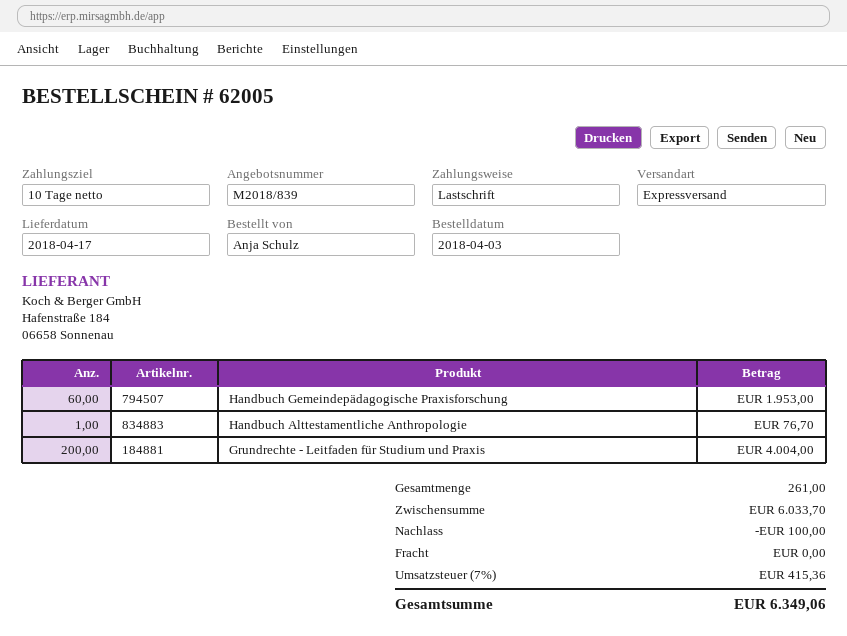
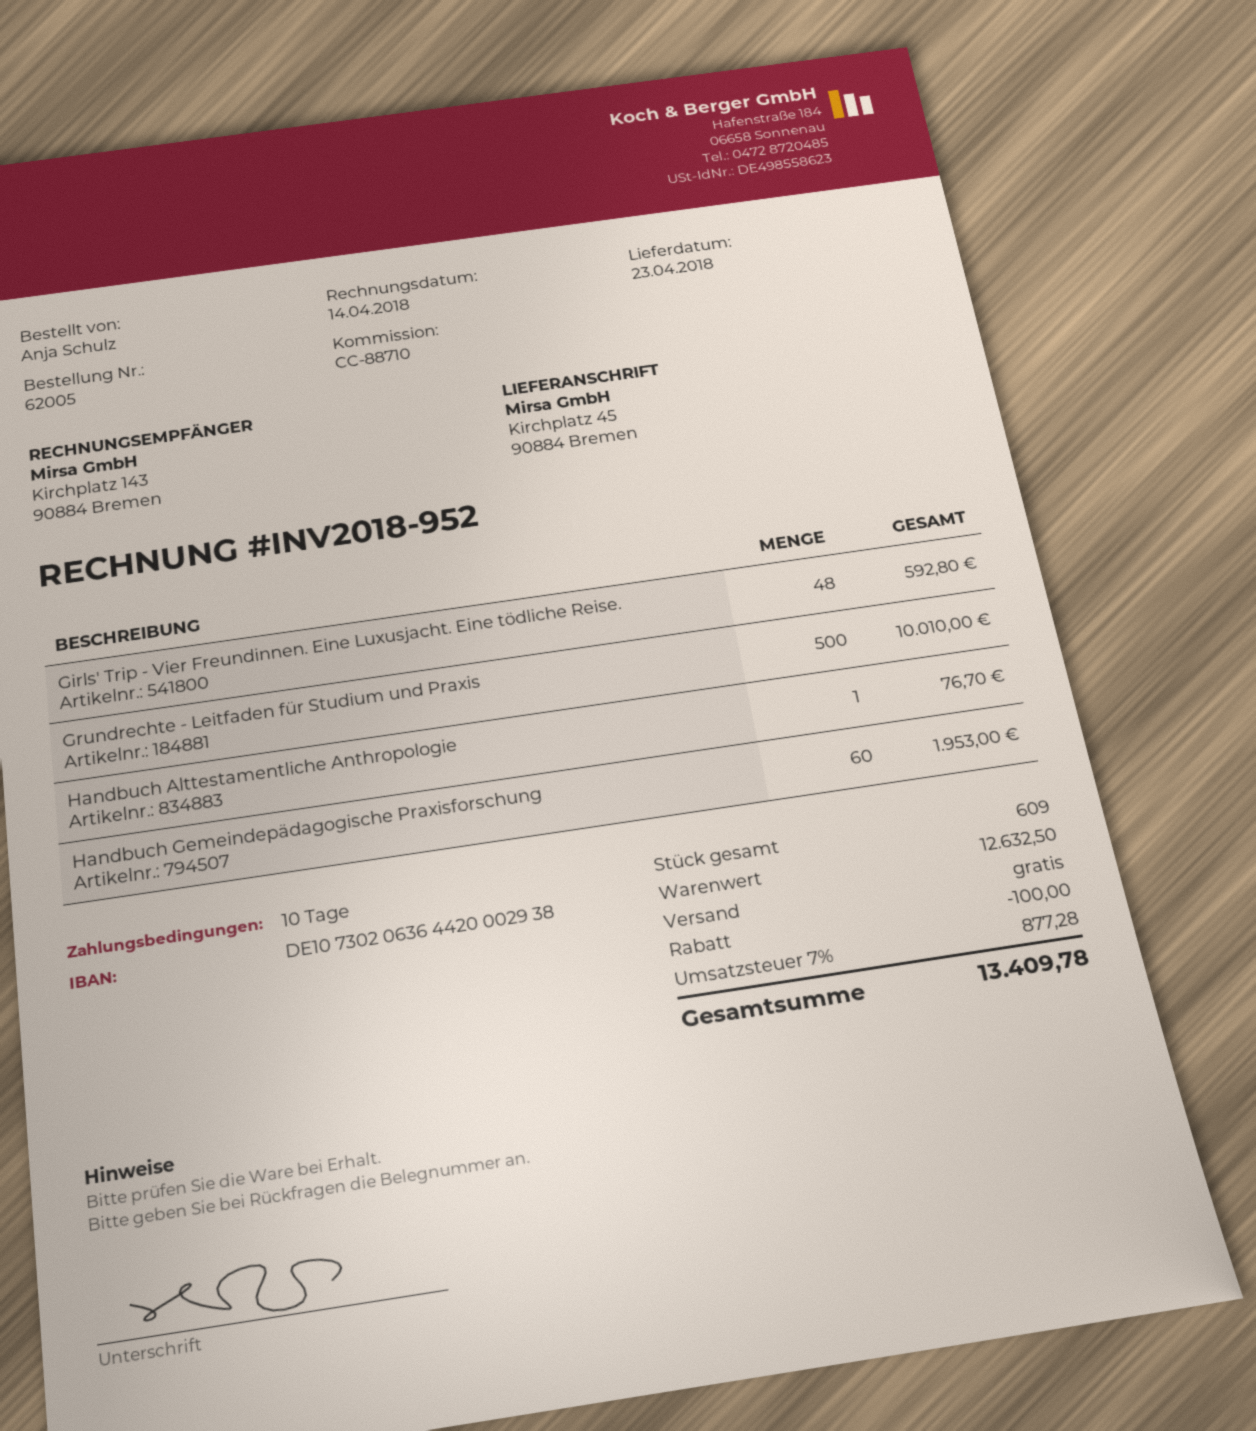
delivery date: 2018-04-17 -> 2018-04-23
Grundrechte - Leitfaden für Studium und Praxis: 200 for 4004.00 -> 500 for 10010.00
Girls' Trip - Vier Freundinnen. Eine Luxusjacht. Eine tödliche Reise.: none -> 48 for 592.80
total quantity: 261 -> 609
subtotal: 6033.70 -> 12632.50
tax: 7% = 415.36 -> 7% = 877.28
total: 6349.06 -> 13409.78

